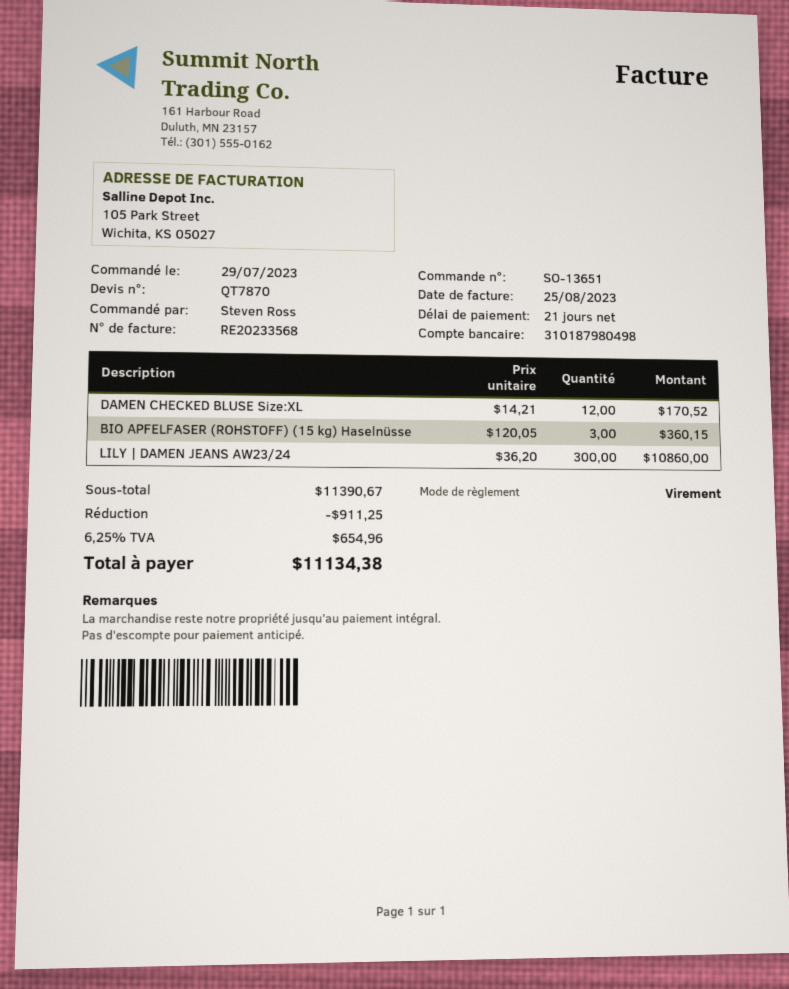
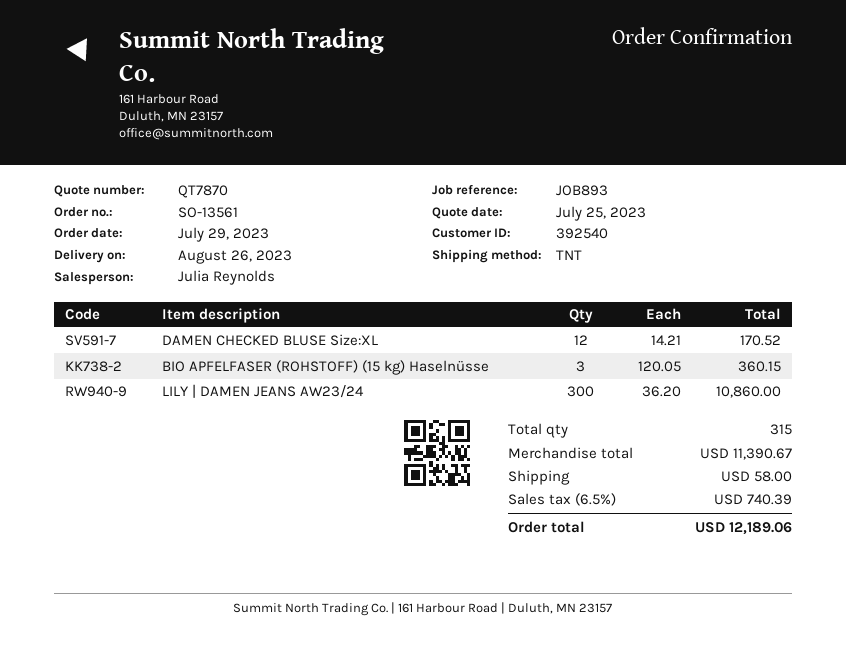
order number: SO-13651 -> SO-13561
discount: 911.25 -> none
shipping: none -> 58.00
tax: 6.25% = 654.96 -> 6.5% = 740.39
total: 11134.38 -> 12189.06

